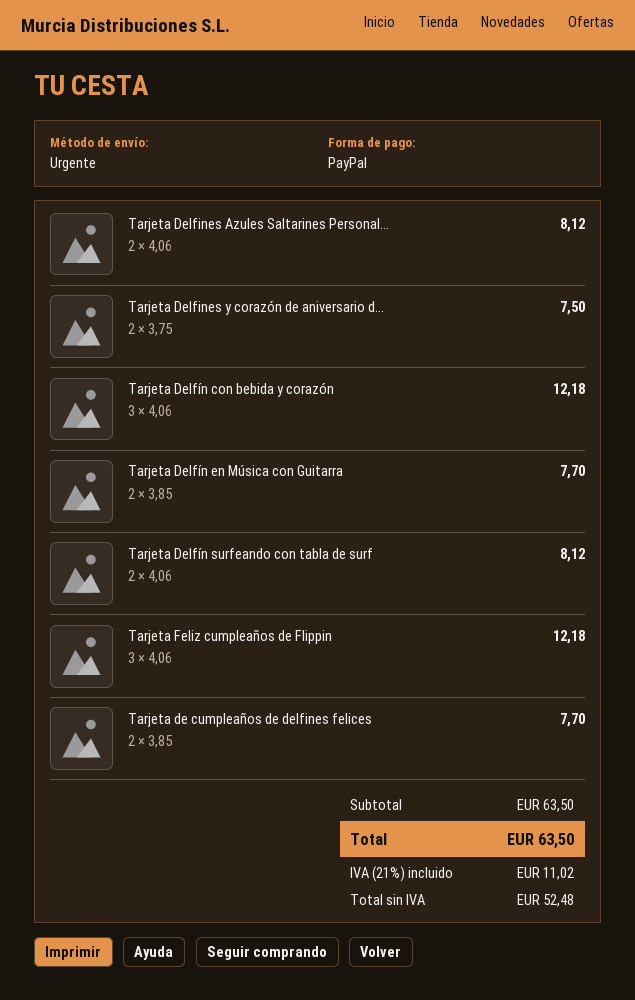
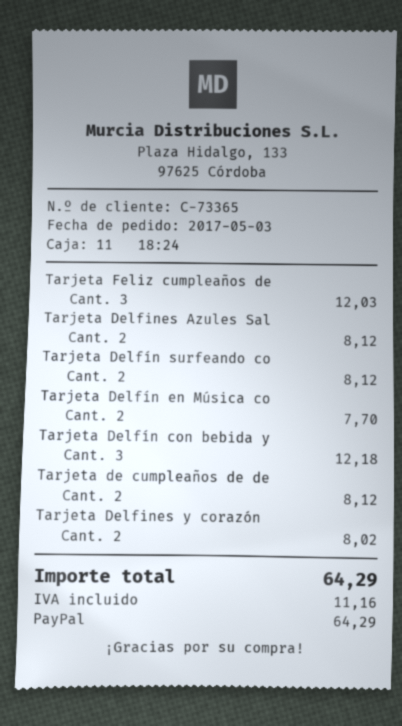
Tarjeta Delfines y corazón de aniversario d...: 2 for 7.50 -> 2 for 8.02
Tarjeta Feliz cumpleaños de Flippin: 3 for 12.18 -> 3 for 12.03
Tarjeta de cumpleaños de delfines felices: 2 for 7.70 -> 2 for 8.12
tax: 11.02 -> 11.16
total: 63.50 -> 64.29

